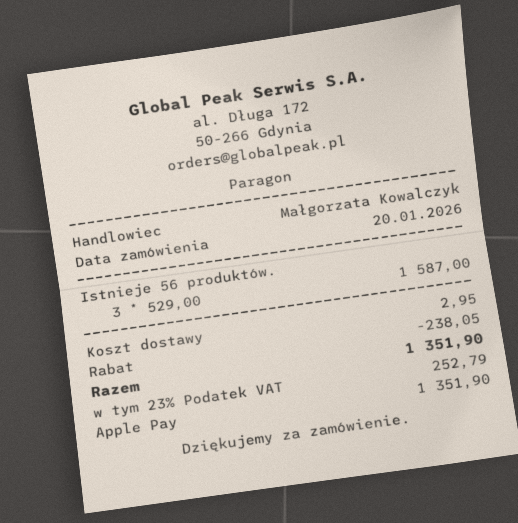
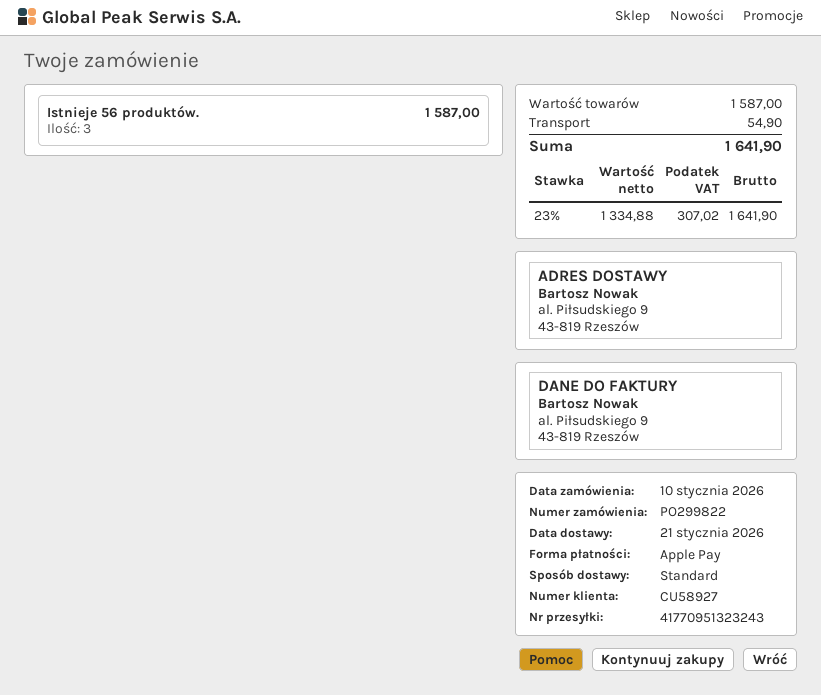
order date: 2026-01-20 -> 2026-01-10
discount: 238.05 -> none
shipping: 2.95 -> 54.90
tax: 23% = 252.79 -> 23% = 307.02
total: 1351.90 -> 1641.90

